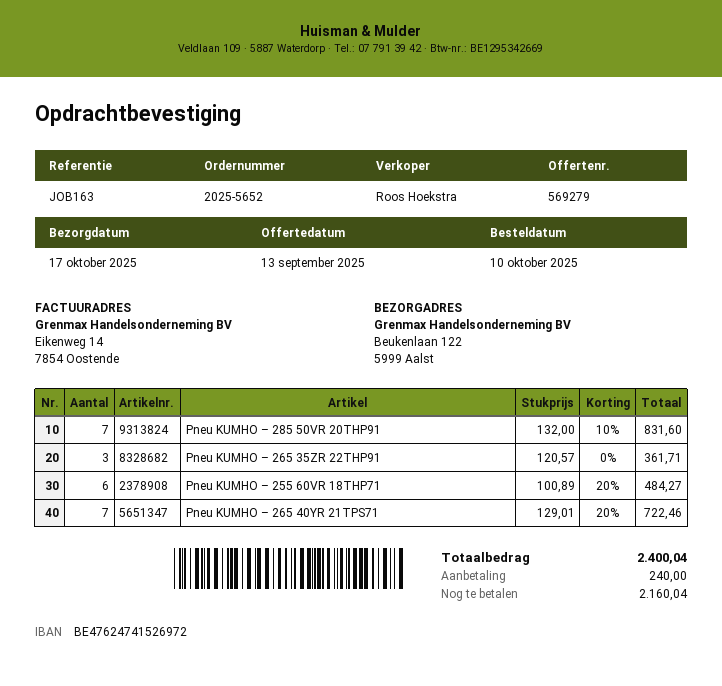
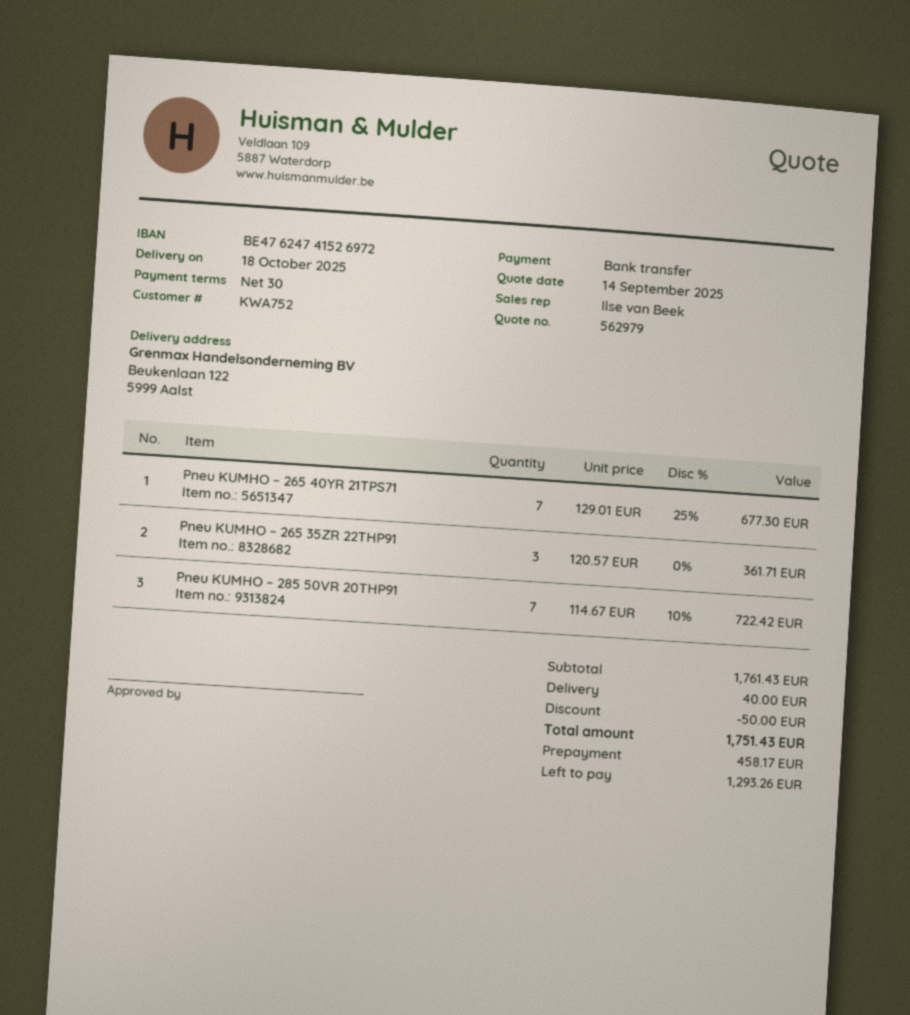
quote number: 569279 -> 562979
quote date: 2025-09-13 -> 2025-09-14
delivery date: 2025-10-17 -> 2025-10-18
sales rep: Roos Hoekstra -> Ilse van Beek
Pneu KUMHO – 285 50VR 20THP91: 7 x 132.00 - 10% = 831.60 -> 7 x 114.67 - 10% = 722.42
Pneu KUMHO – 255 60VR 18THP71: 6 x 100.89 - 20% = 484.27 -> none
Pneu KUMHO – 265 40YR 21TPS71: 7 x 129.01 - 20% = 722.46 -> 7 x 129.01 - 25% = 677.30
discount: none -> 50.00
shipping: none -> 40.00
total: 2400.04 -> 1751.43
deposit: 240.00 -> 458.17
balance: 2160.04 -> 1293.26

